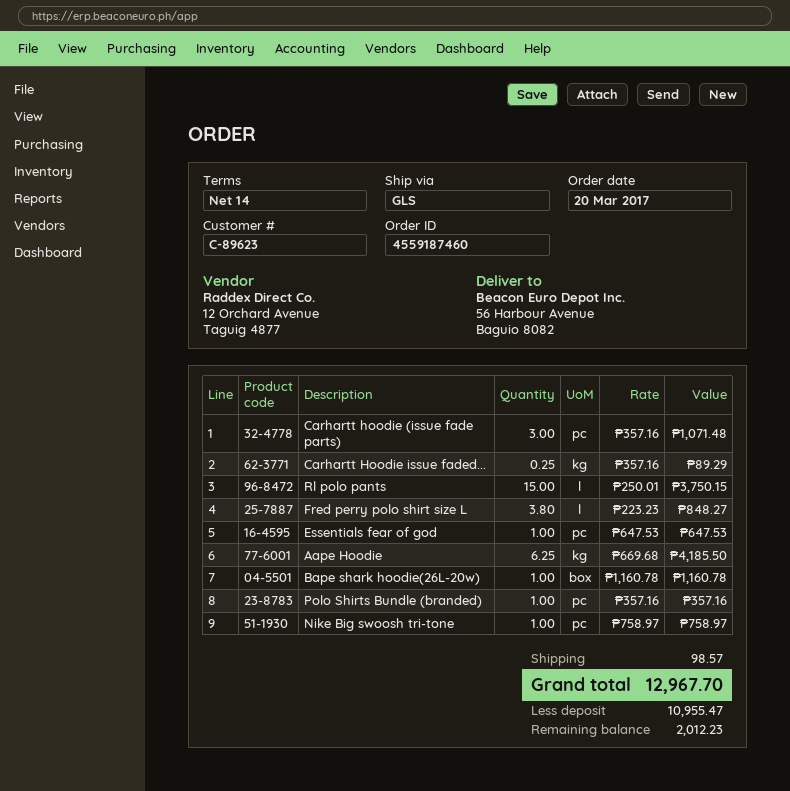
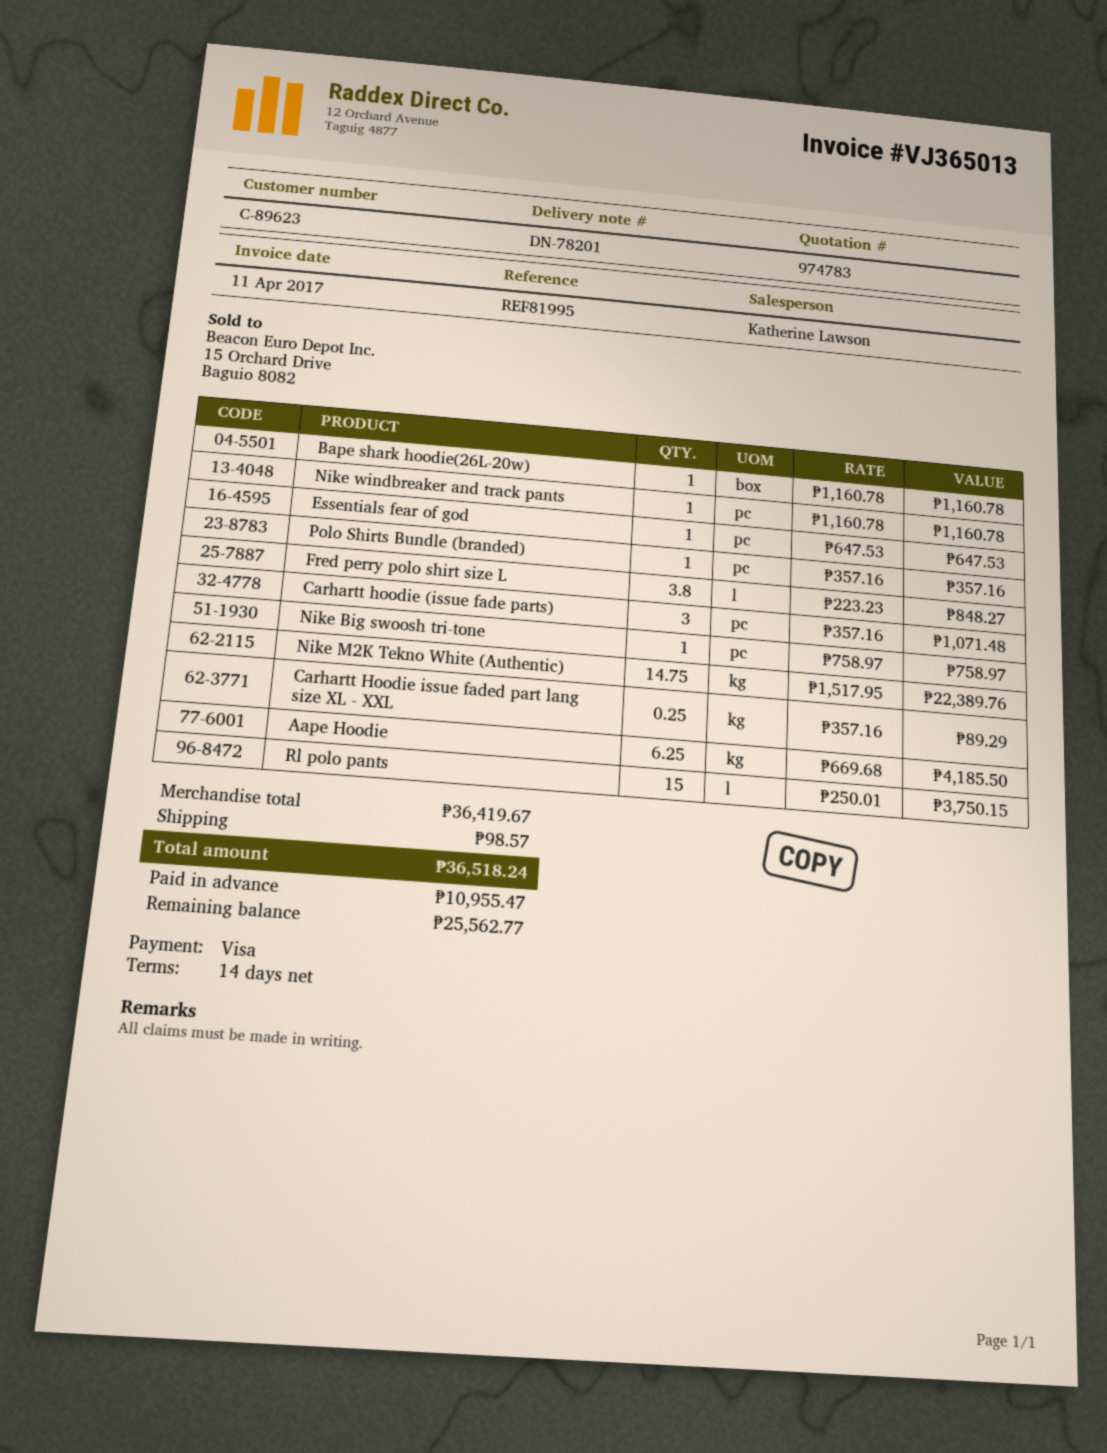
Nike windbreaker and track pants: none -> 1 x 1160.78 = 1160.78
Nike M2K Tekno White (Authentic): none -> 14.75 x 1517.95 = 22389.76
total: 12967.70 -> 36518.24
balance: 2012.23 -> 25562.77

